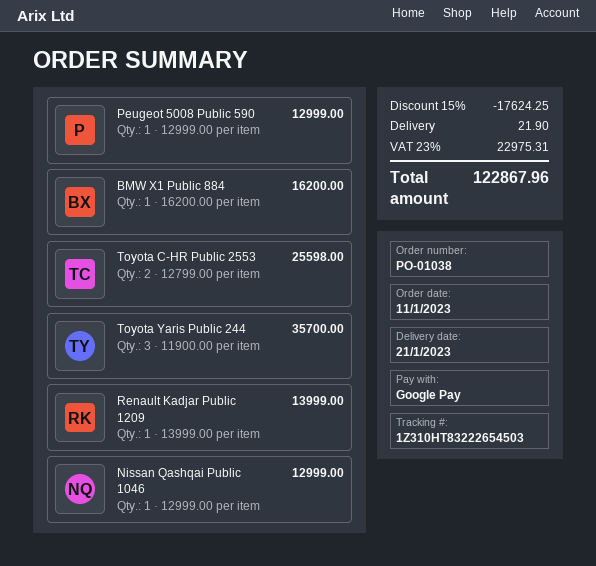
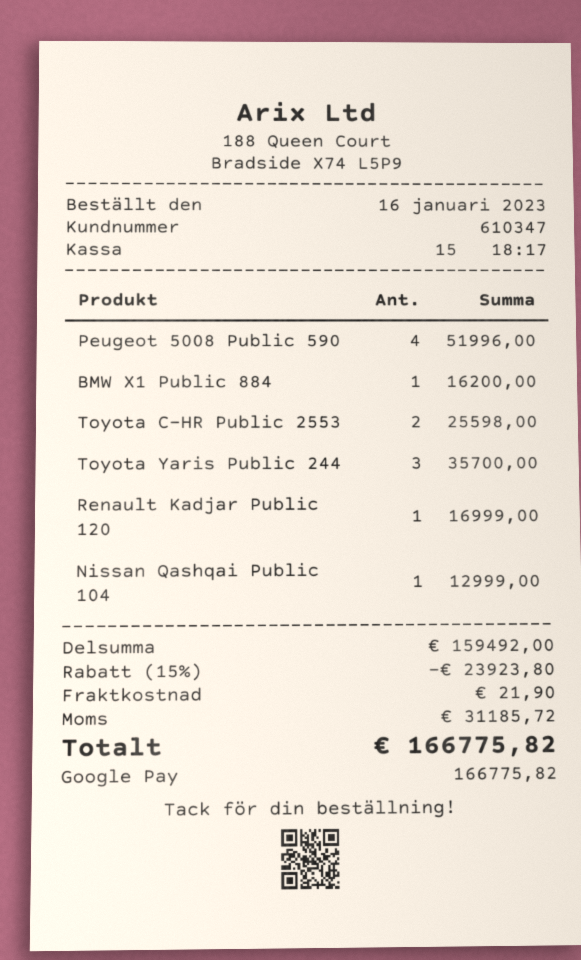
order date: 2023-01-11 -> 2023-01-16
Peugeot 5008 Public 590: 1 for 12999.00 -> 4 for 51996.00
Renault Kadjar Public 1209: 1 for 13999.00 -> 1 for 16999.00
discount: 15% = 17624.25 -> 15% = 23923.80
tax: 22975.31 -> 31185.72
total: 122867.96 -> 166775.82

